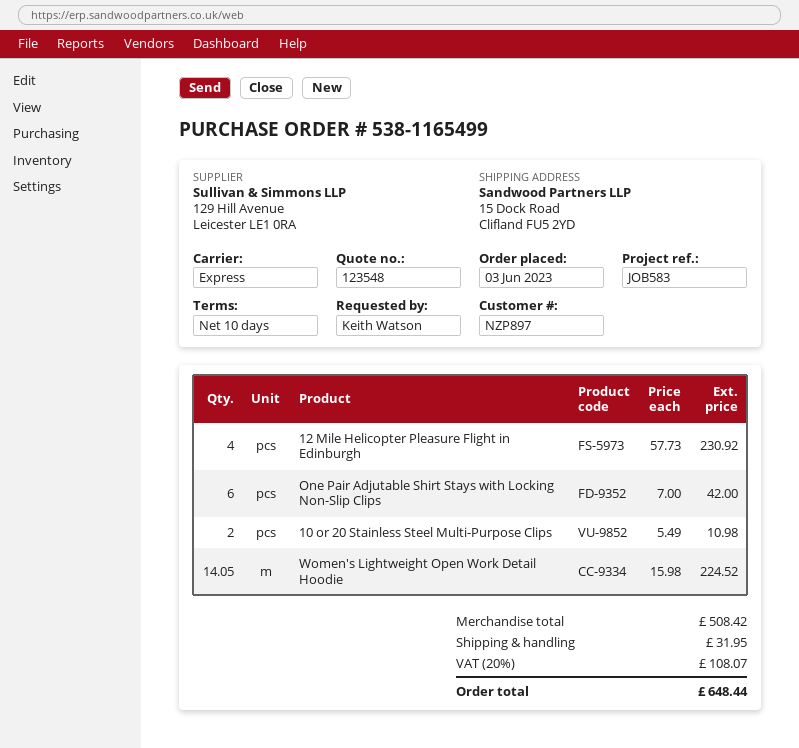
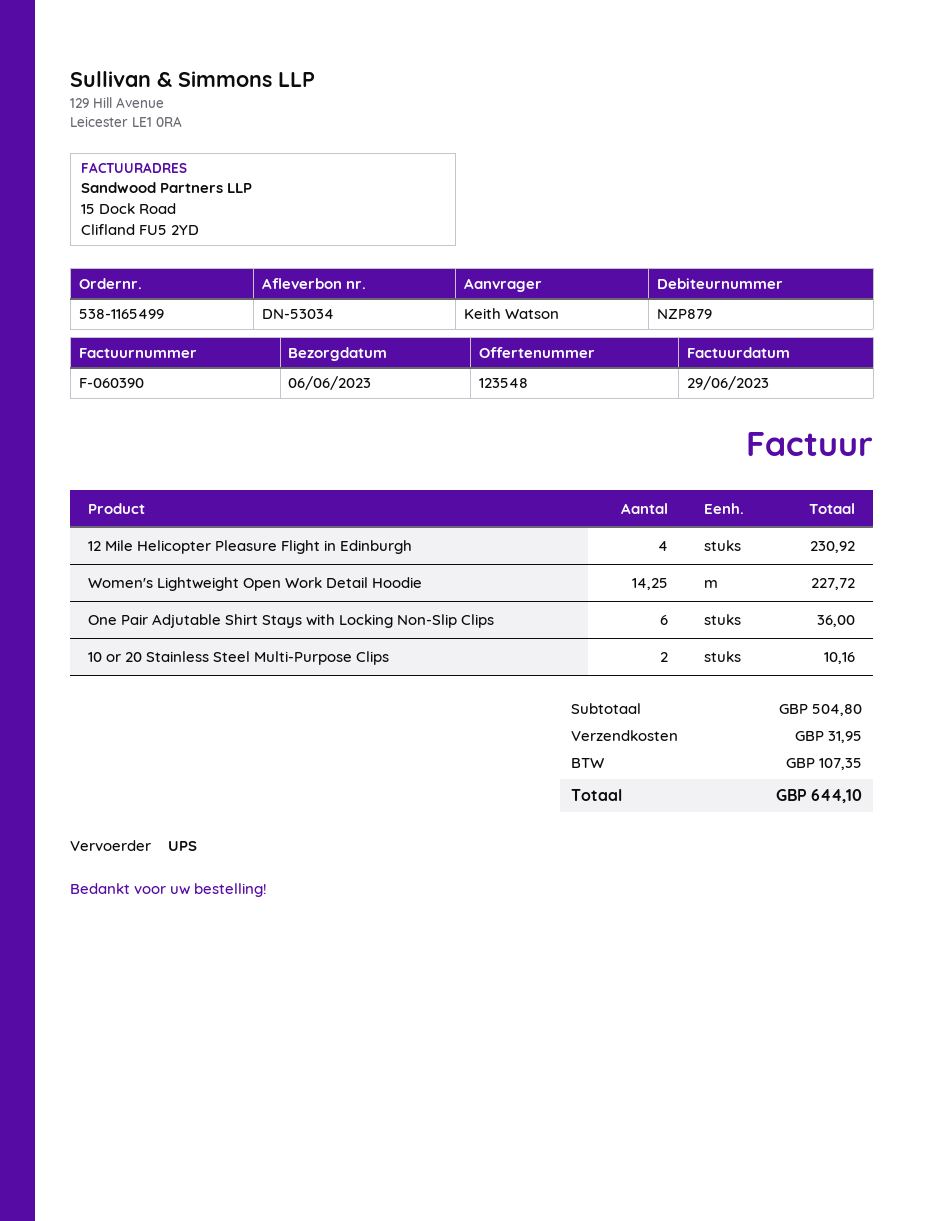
customer number: NZP897 -> NZP879
shipping method: express -> UPS
One Pair Adjutable Shirt Stays with Locking Non-Slip Clips: 6 for 42.00 -> 6 for 36.00
10 or 20 Stainless Steel Multi-Purpose Clips: 2 for 10.98 -> 2 for 10.16
Women's Lightweight Open Work Detail Hoodie: 14.05 for 224.52 -> 14.25 for 227.72
subtotal: 508.42 -> 504.80
tax: 108.07 -> 107.35
total: 648.44 -> 644.10

